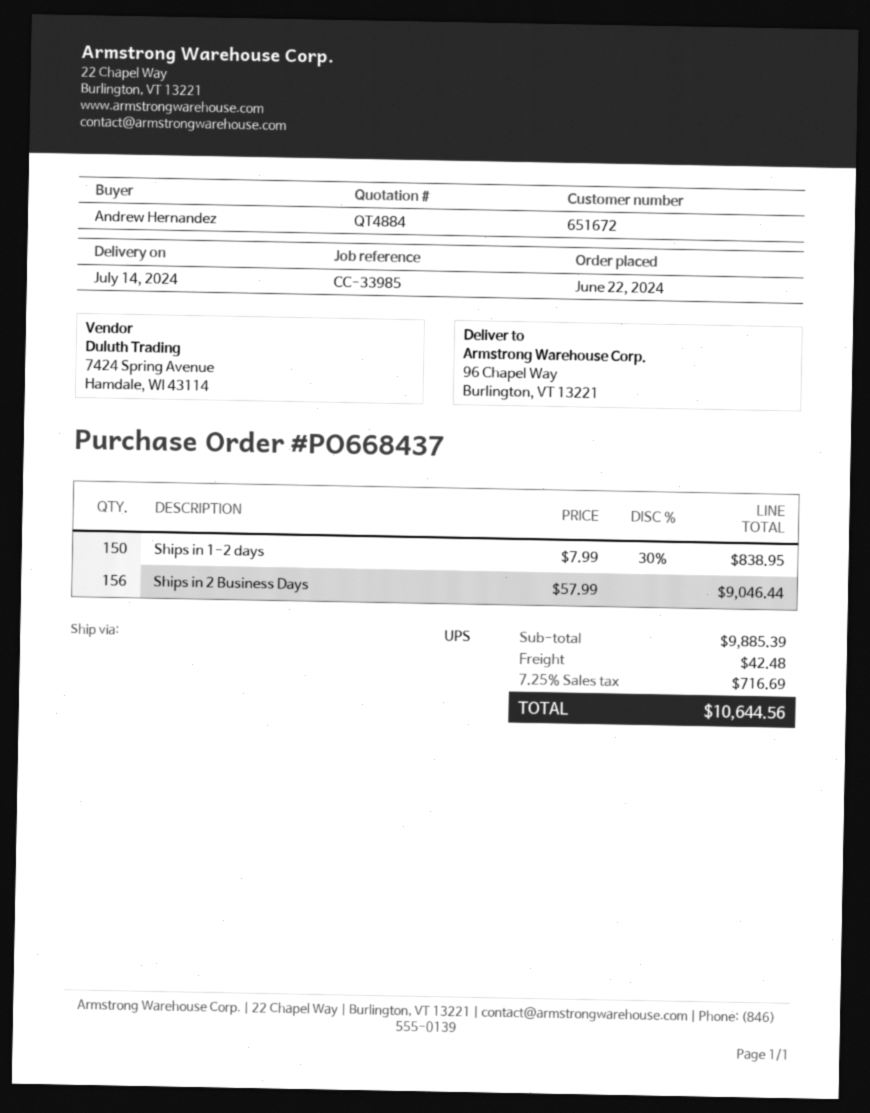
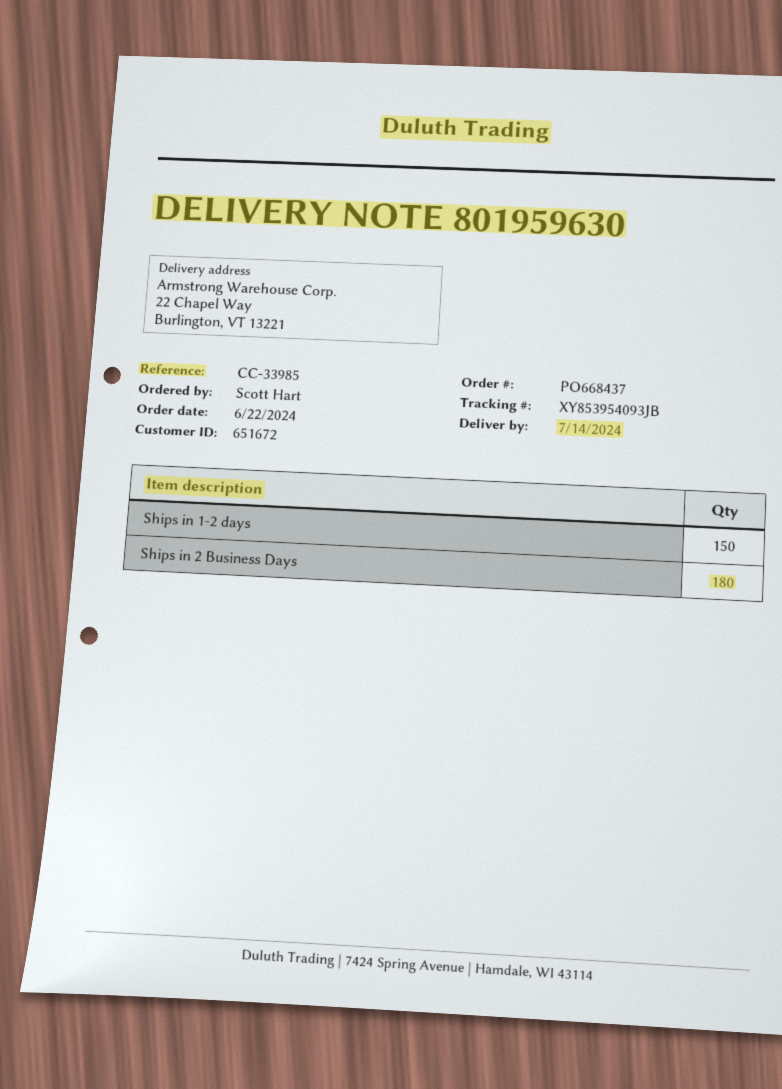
ordered by: Andrew Hernandez -> Scott Hart
ship to: 96 Chapel Way, Burlington, VT 13221 -> 22 Chapel Way, Burlington, VT 13221
Ships in 2 Business Days: 156 -> 180

